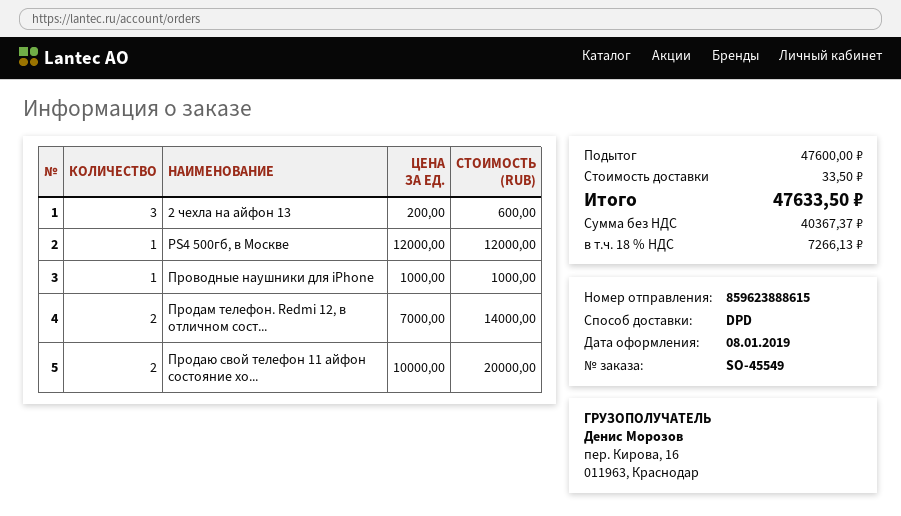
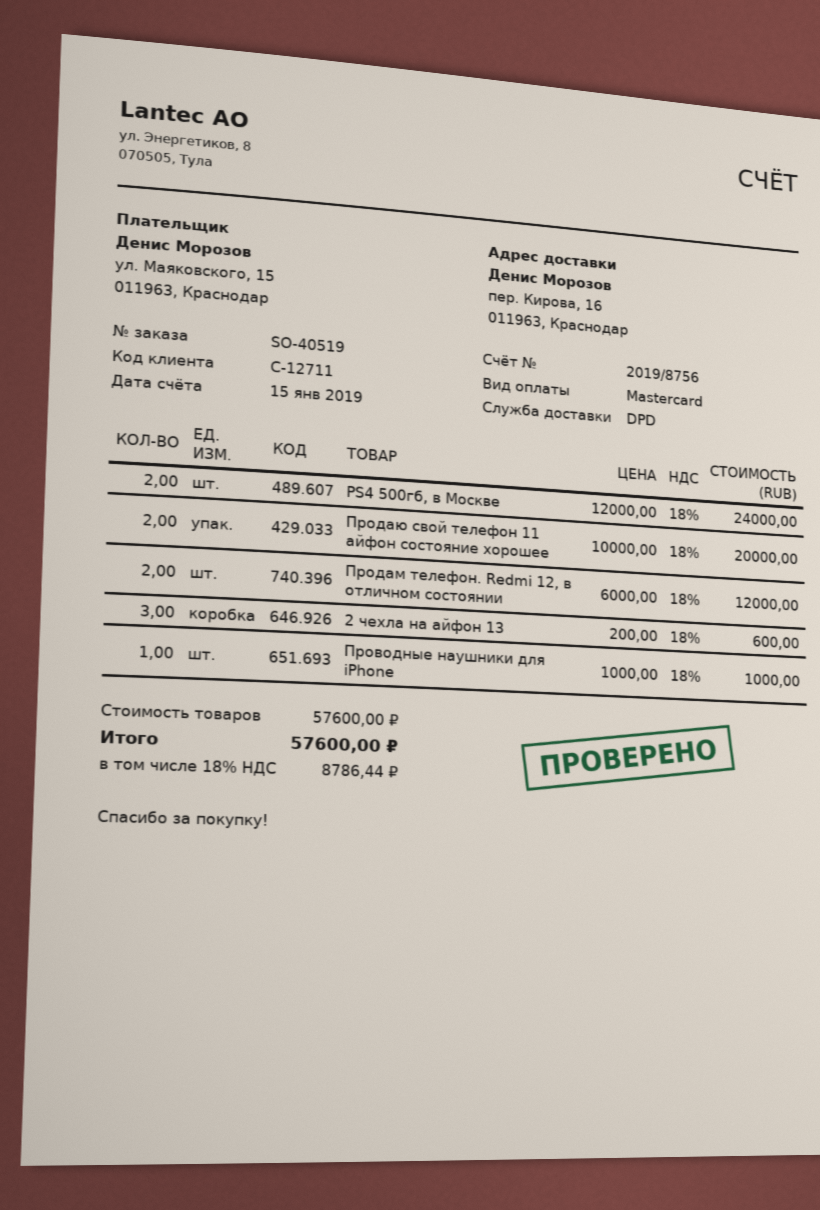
order number: SO-45549 -> SO-40519
PS4 500гб, в Москве: 1 x 12000.00 = 12000.00 -> 2 x 12000.00 = 24000.00
Продам телефон. Redmi 12, в отличном сост...: 2 x 7000.00 = 14000.00 -> 2 x 6000.00 = 12000.00
subtotal: 47600.00 -> 57600.00
shipping: 33.50 -> none
tax: 18% = 7266.13 -> 18% = 8786.44
total: 47633.50 -> 57600.00

